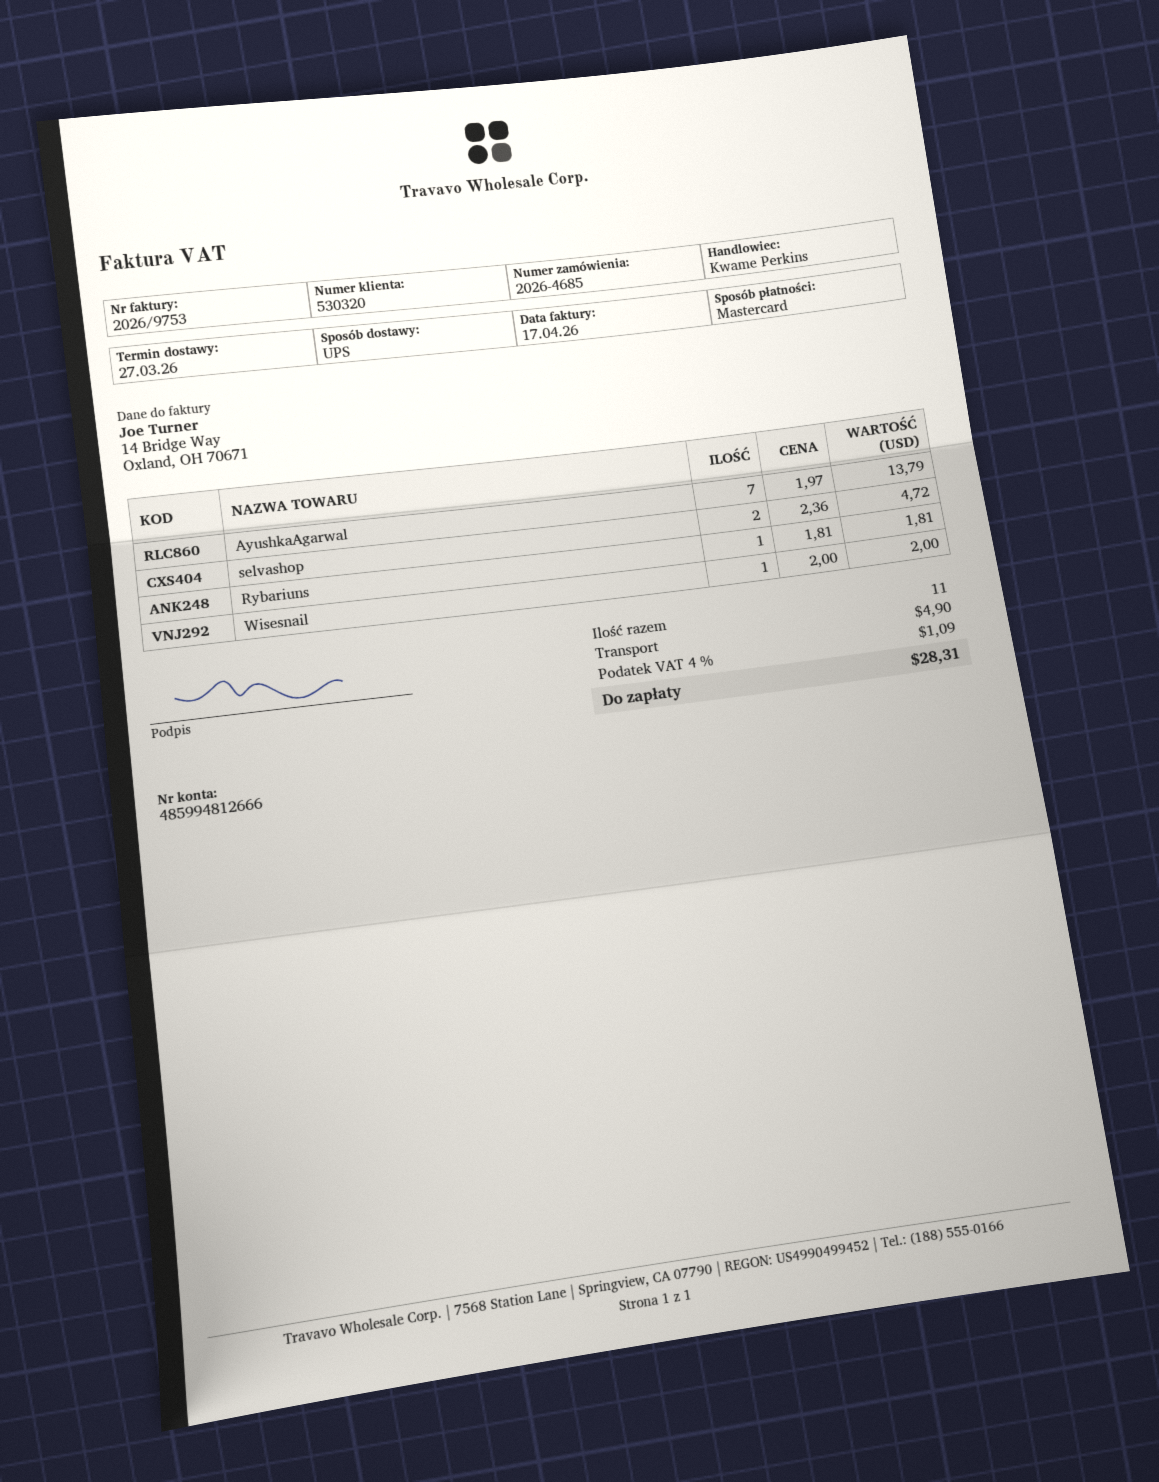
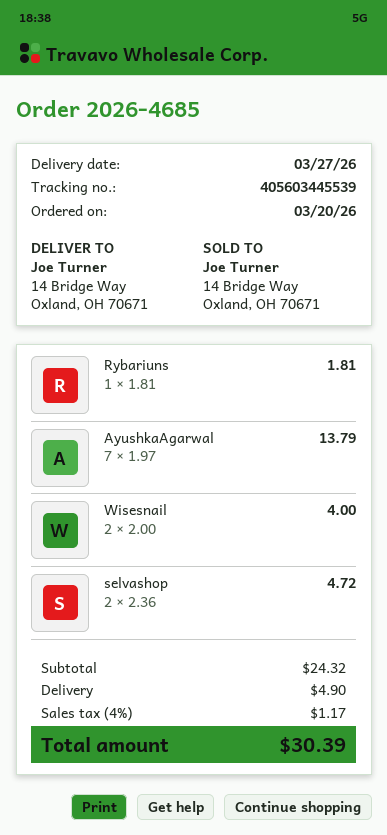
Wisesnail: 1 x 2.00 = 2.00 -> 2 x 2.00 = 4.00
tax: 4% = 1.09 -> 4% = 1.17
total: 28.31 -> 30.39

